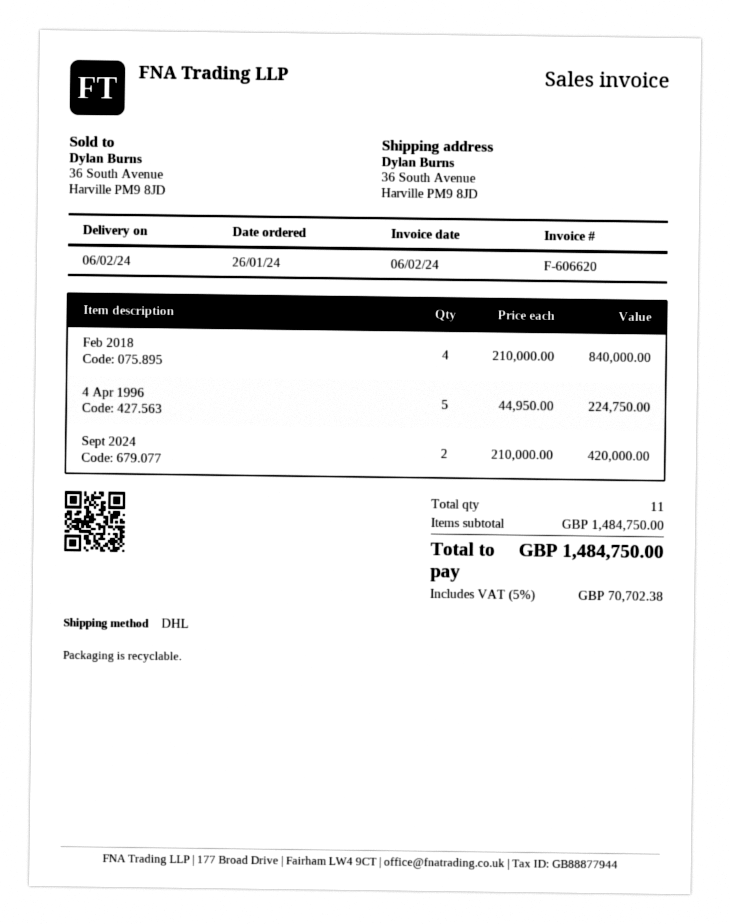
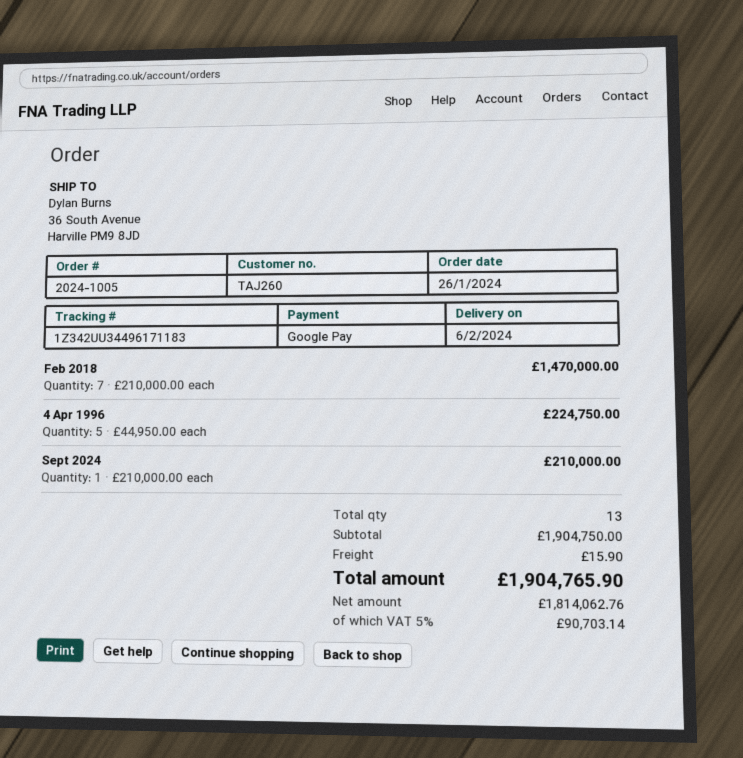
Feb 2018: 4 x 210000.00 = 840000.00 -> 7 x 210000.00 = 1470000.00
Sept 2024: 2 x 210000.00 = 420000.00 -> 1 x 210000.00 = 210000.00
total quantity: 11 -> 13
subtotal: 1484750.00 -> 1904750.00
shipping: none -> 15.90
tax: 5% = 70702.38 -> 5% = 90703.14
total: 1484750.00 -> 1904765.90

